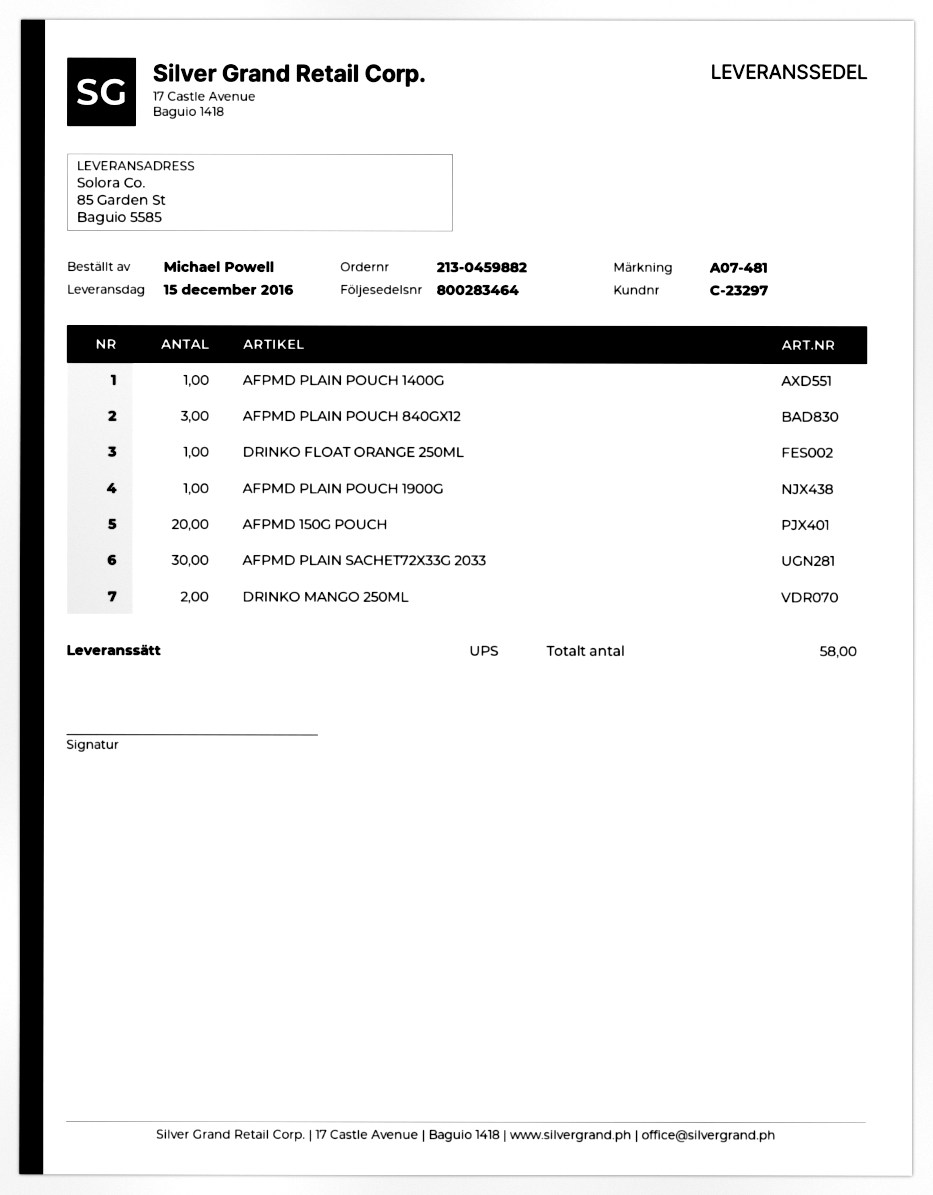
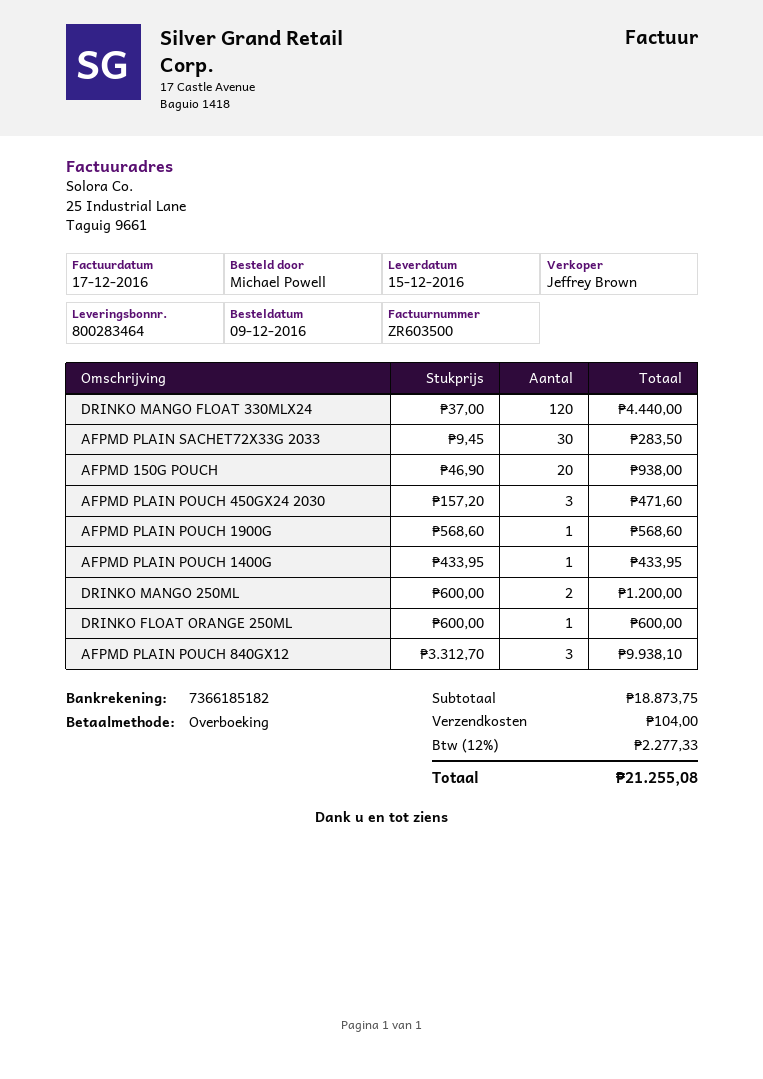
DRINKO MANGO FLOAT 330MLX24: none -> 120
AFPMD PLAIN POUCH 450GX24 2030: none -> 3

